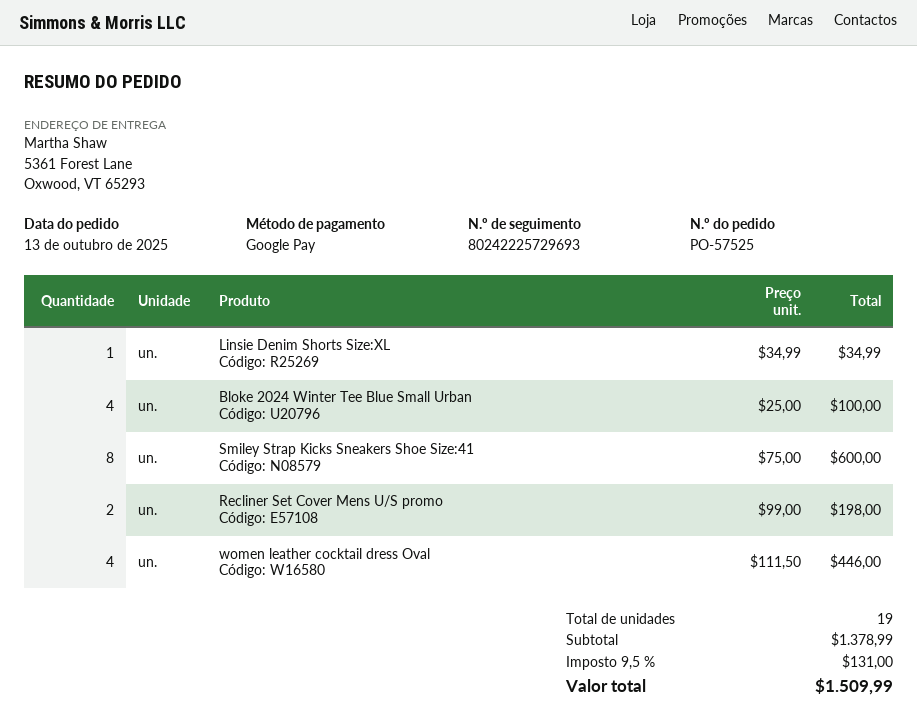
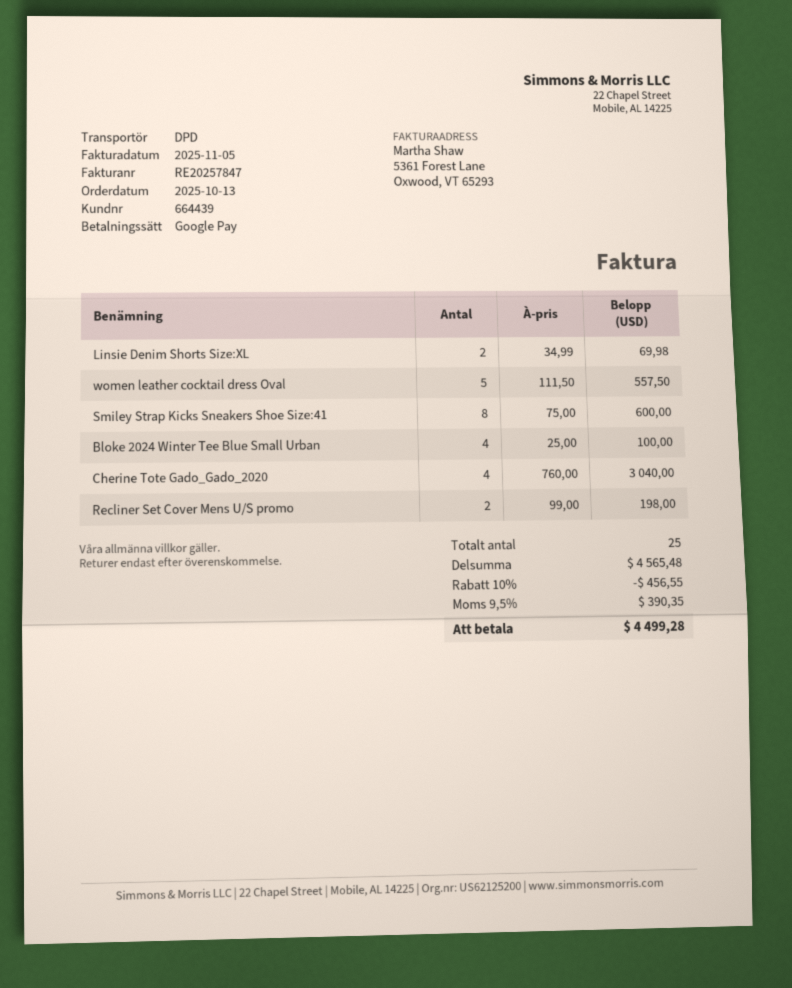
Linsie Denim Shorts Size:XL: 1 x 34.99 = 34.99 -> 2 x 34.99 = 69.98
women leather cocktail dress Oval: 4 x 111.50 = 446.00 -> 5 x 111.50 = 557.50
Cherine Tote Gado_Gado_2020: none -> 4 x 760.00 = 3040.00
total quantity: 19 -> 25
subtotal: 1378.99 -> 4565.48
discount: none -> 10% = 456.55
tax: 9.5% = 131.00 -> 9.5% = 390.35
total: 1509.99 -> 4499.28

